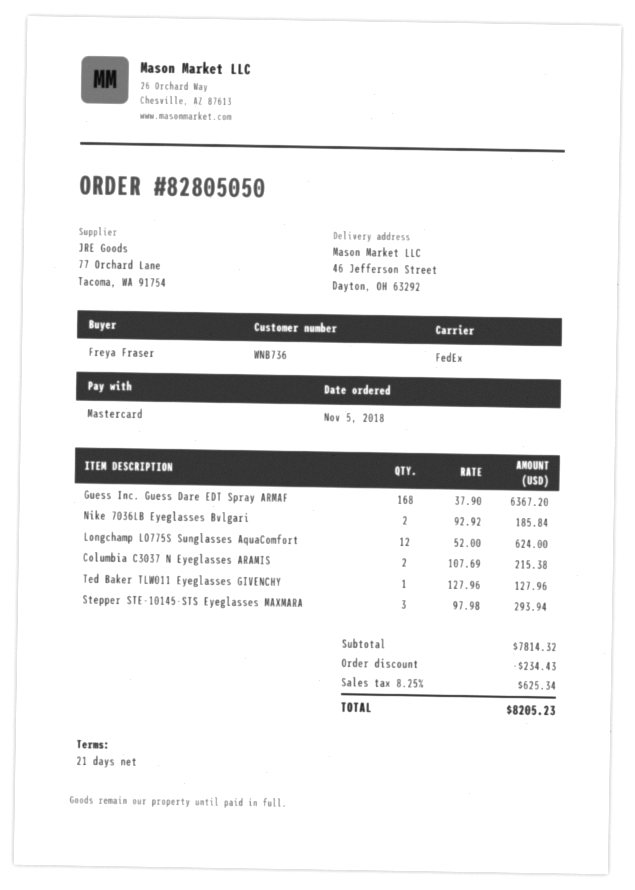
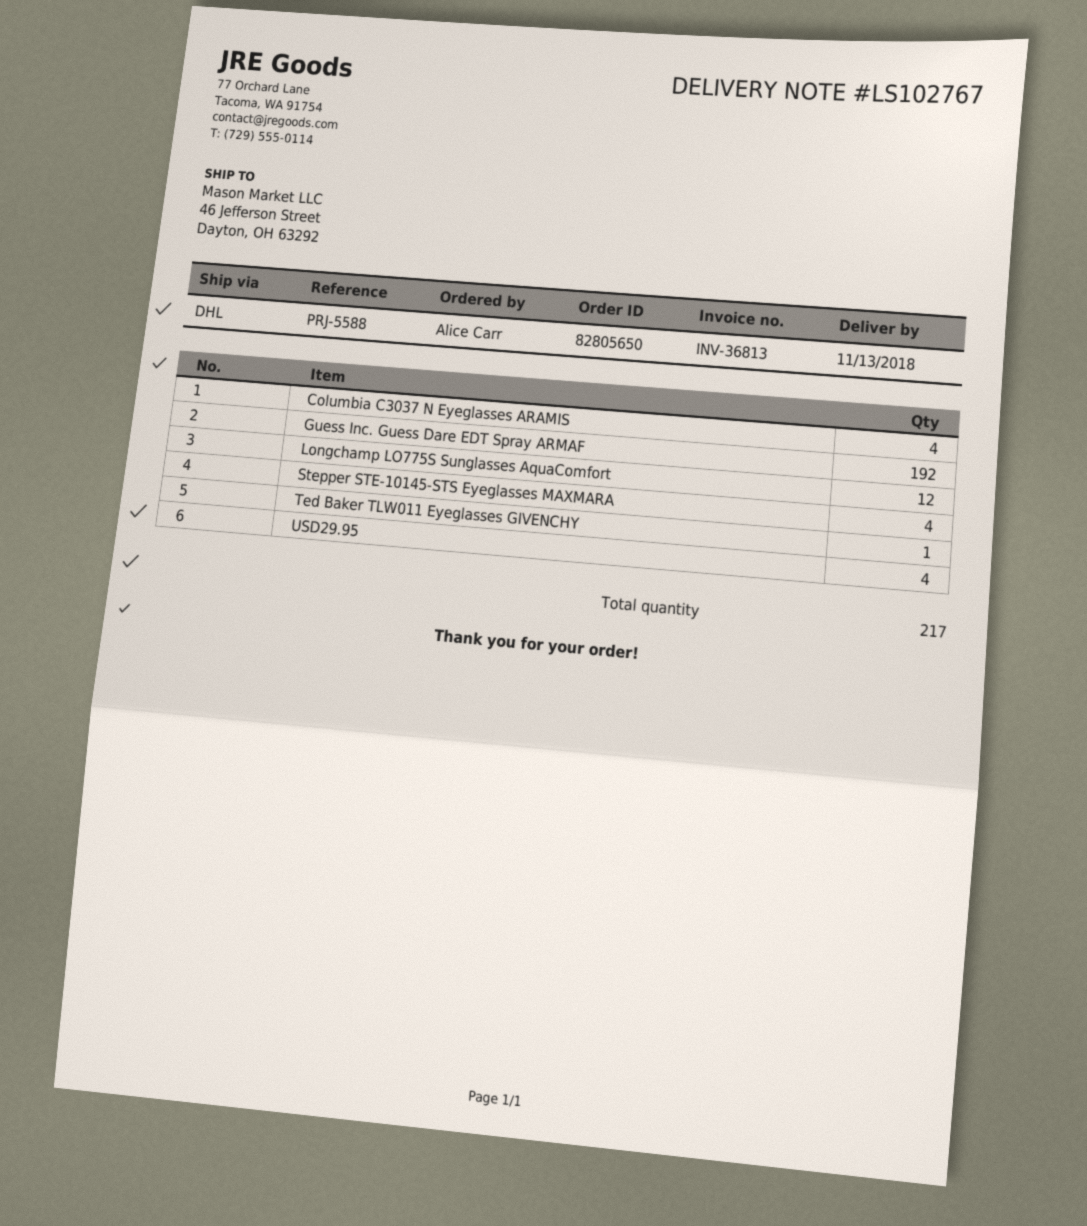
order number: 82805050 -> 82805650
ordered by: Freya Fraser -> Alice Carr
shipping method: FedEx -> DHL
Guess Inc. Guess Dare EDT Spray ARMAF: 168 -> 192
Nike 7036LB Eyeglasses Bvlgari: 2 -> none
Columbia C3037 N Eyeglasses ARAMIS: 2 -> 4
Stepper STE-10145-STS Eyeglasses MAXMARA: 3 -> 4
USD29.95: none -> 4

